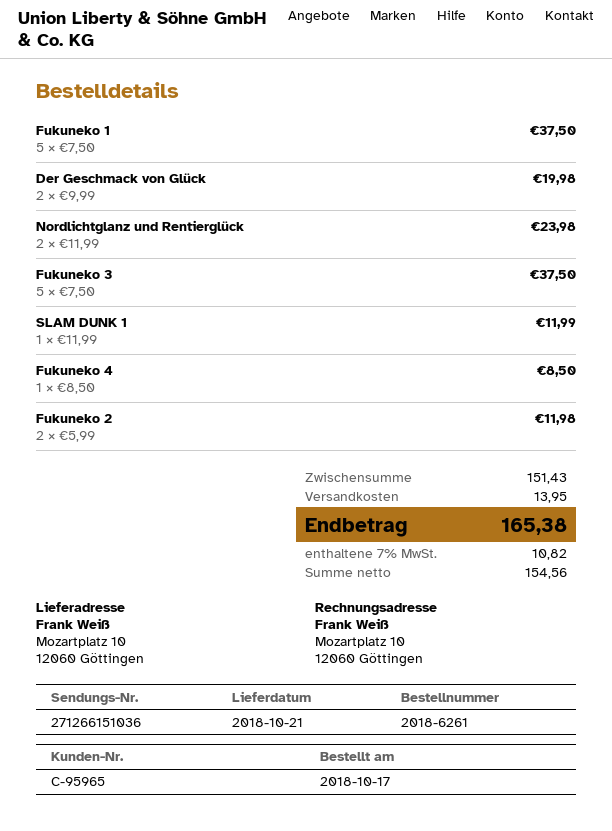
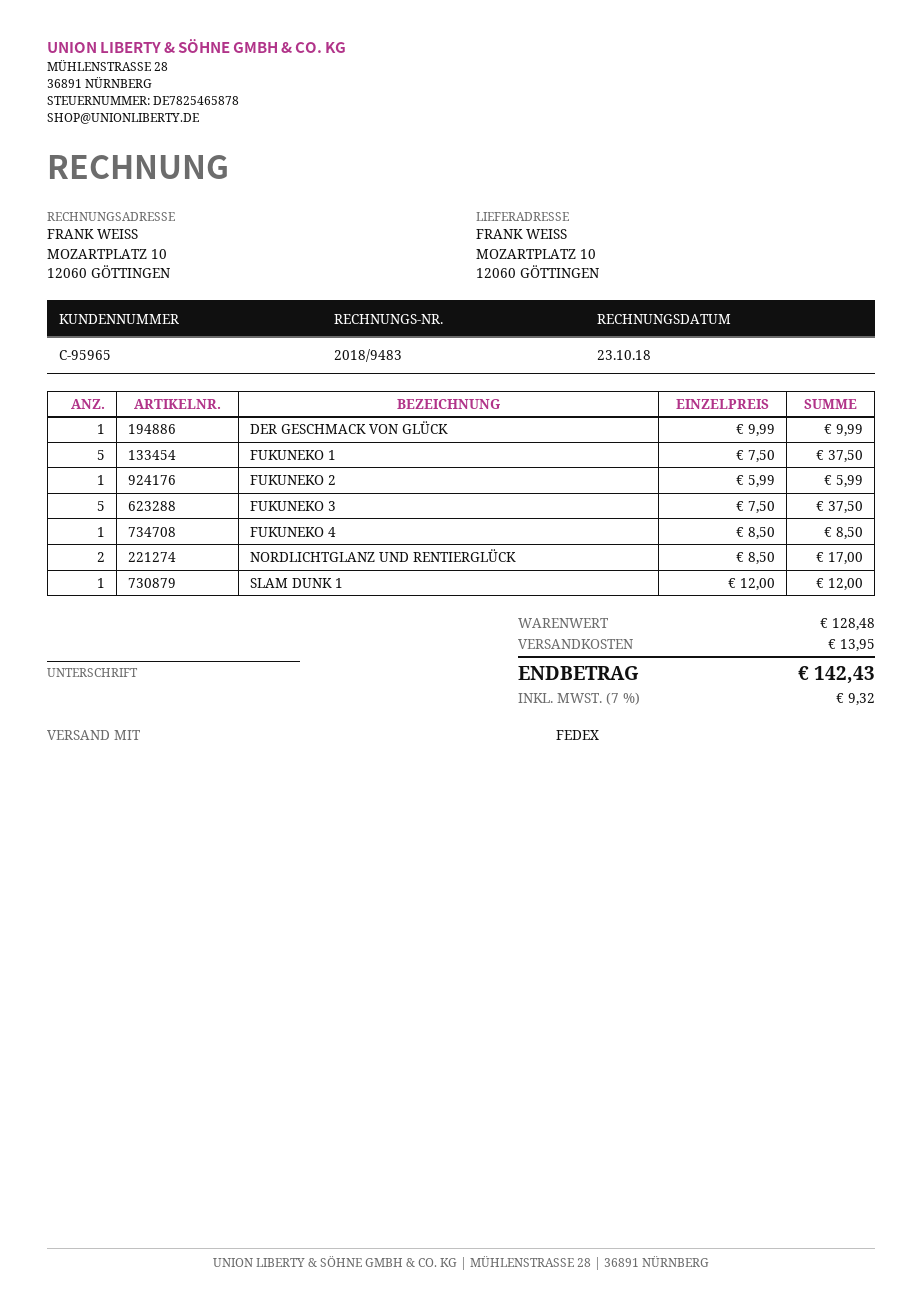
Der Geschmack von Glück: 2 x 9.99 = 19.98 -> 1 x 9.99 = 9.99
Nordlichtglanz und Rentierglück: 2 x 11.99 = 23.98 -> 2 x 8.50 = 17.00
SLAM DUNK 1: 1 x 11.99 = 11.99 -> 1 x 12.00 = 12.00
Fukuneko 2: 2 x 5.99 = 11.98 -> 1 x 5.99 = 5.99
subtotal: 151.43 -> 128.48
tax: 7% = 10.82 -> 7% = 9.32
total: 165.38 -> 142.43

